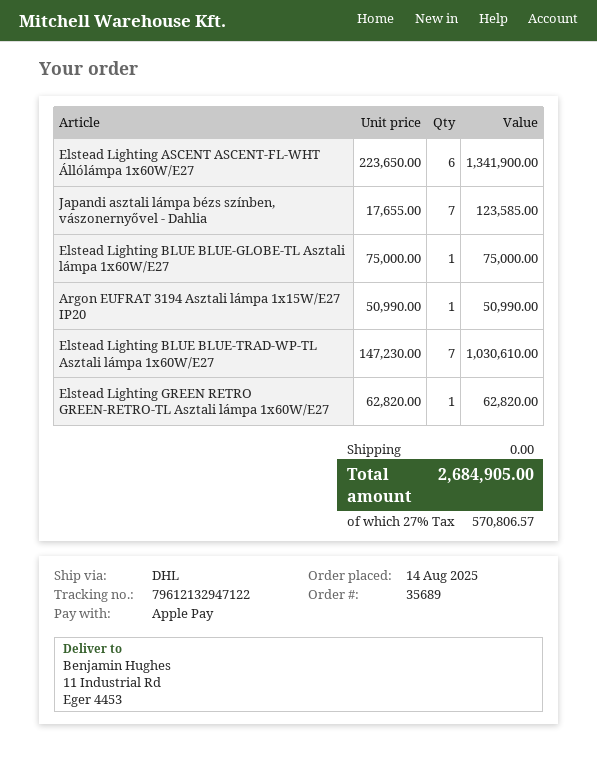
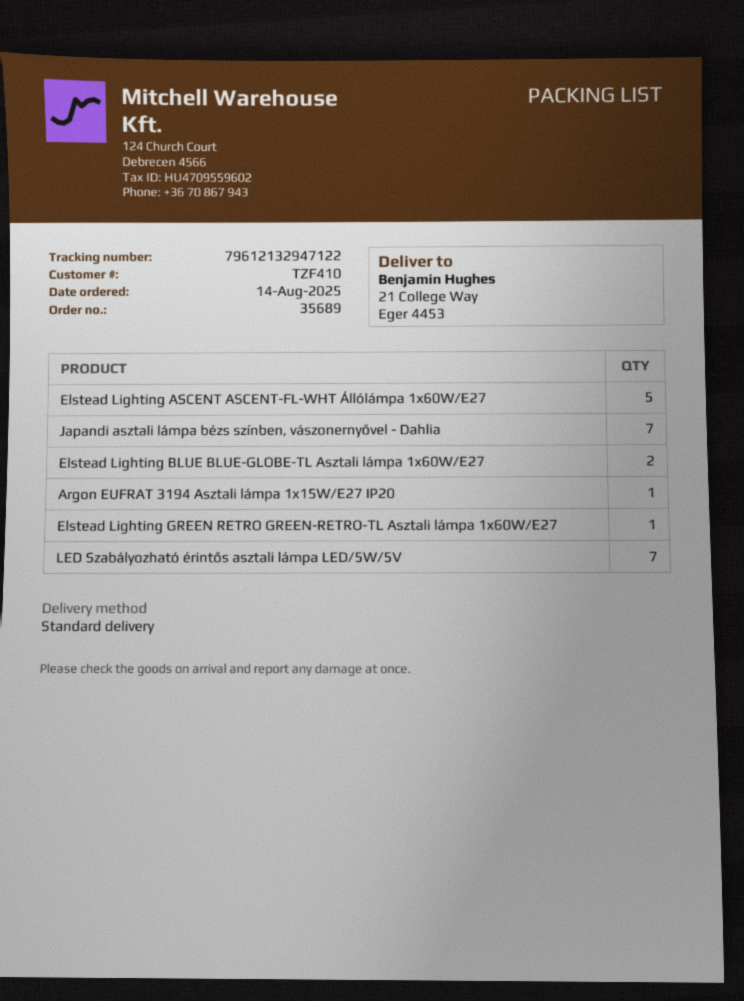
shipping method: DHL -> standard
ship to: 11 Industrial Rd, Eger 4453 -> 21 College Way, Eger 4453
Elstead Lighting ASCENT ASCENT-FL-WHT Állólámpa 1x60W/E27: 6 -> 5
Elstead Lighting BLUE BLUE-GLOBE-TL Asztali lámpa 1x60W/E27: 1 -> 2
Elstead Lighting BLUE BLUE-TRAD-WP-TL Asztali lámpa 1x60W/E27: 7 -> none
LED Szabályozható érintős asztali lámpa LED/5W/5V: none -> 7

